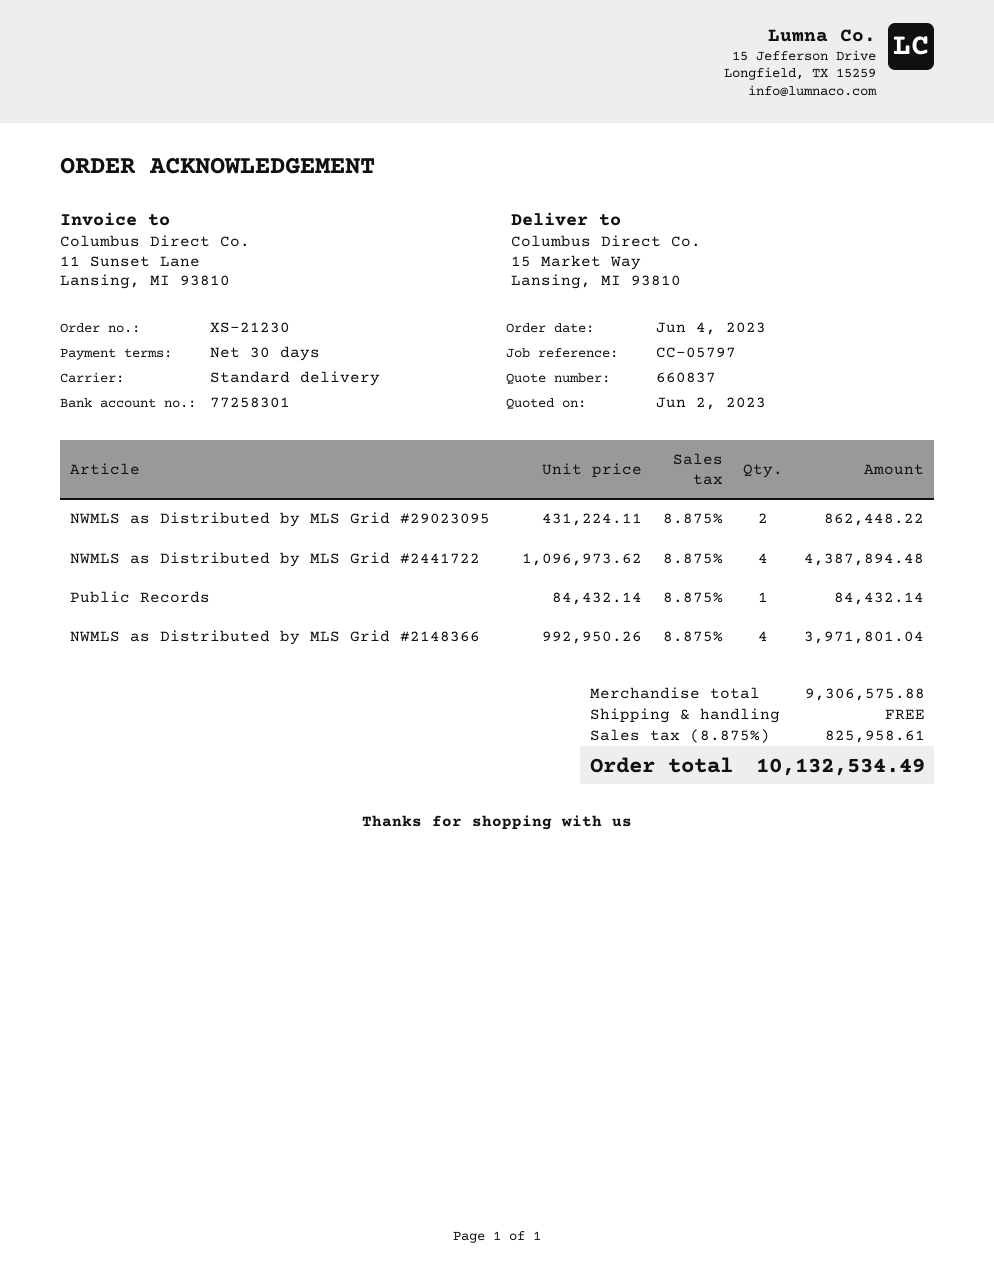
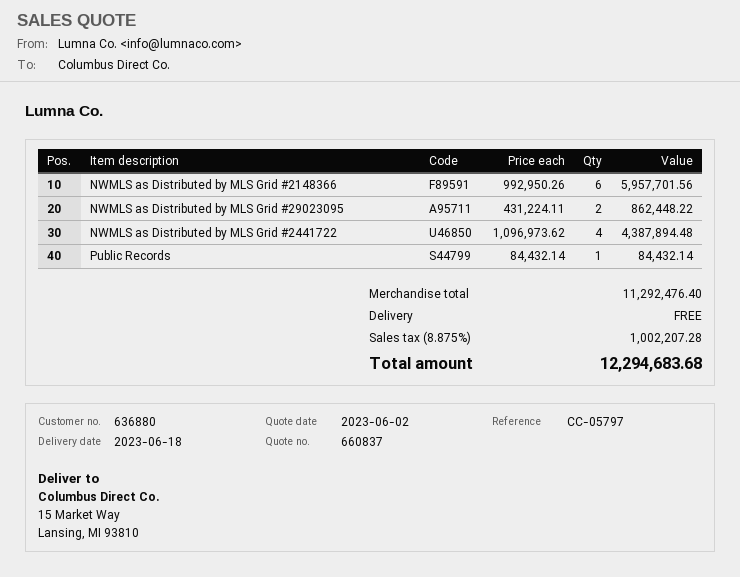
NWMLS as Distributed by MLS Grid #2148366: 4 x 992950.26 = 3971801.04 -> 6 x 992950.26 = 5957701.56
subtotal: 9306575.88 -> 11292476.40
tax: 8.875% = 825958.61 -> 8.875% = 1002207.28
total: 10132534.49 -> 12294683.68

